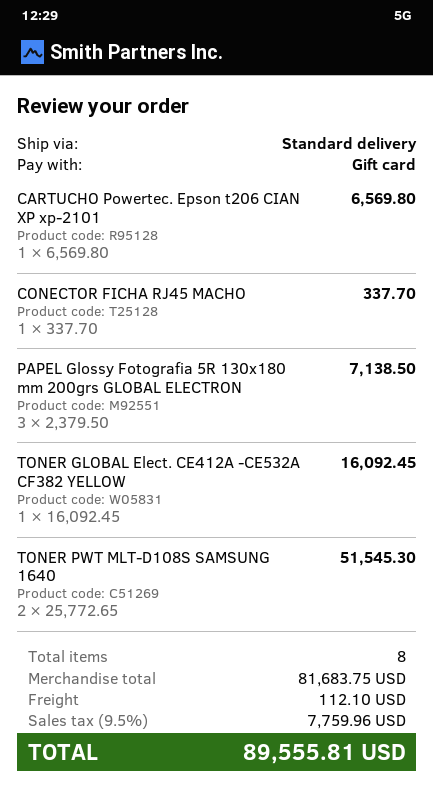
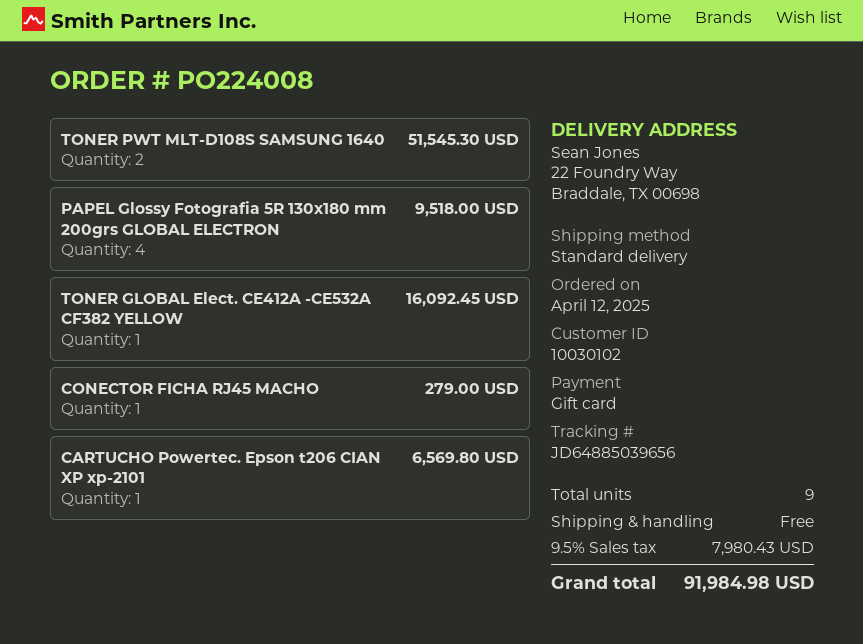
CONECTOR FICHA RJ45 MACHO: 1 for 337.70 -> 1 for 279.00
PAPEL Glossy Fotografia 5R 130x180 mm 200grs GLOBAL ELECTRON: 3 for 7138.50 -> 4 for 9518.00
total quantity: 8 -> 9
shipping: 112.10 -> 0.00
tax: 9.5% = 7759.96 -> 9.5% = 7980.43
total: 89555.81 -> 91984.98

